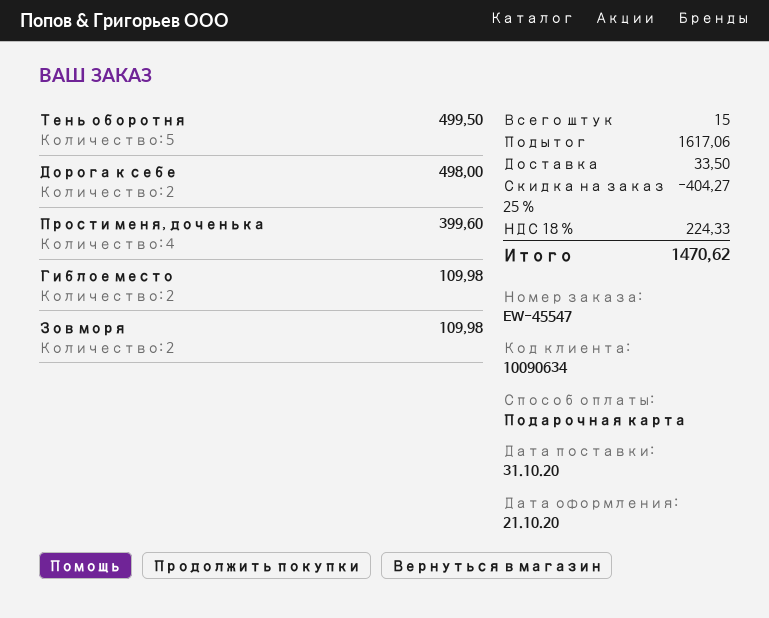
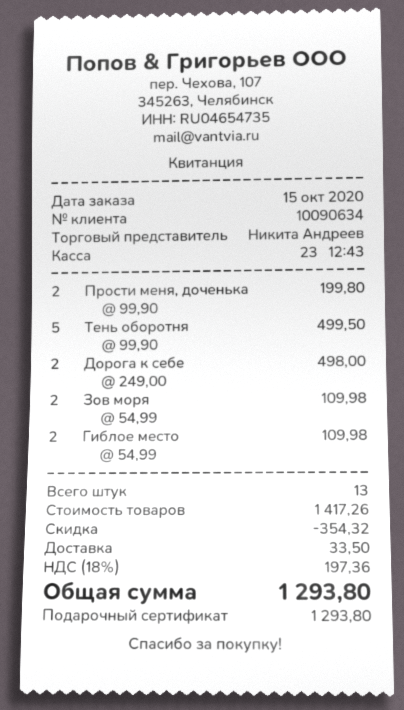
order date: 2020-10-21 -> 2020-10-15
Прости меня, доченька: 4 for 399.60 -> 2 for 199.80
total quantity: 15 -> 13
subtotal: 1617.06 -> 1417.26
discount: 404.27 -> 354.32
tax: 18% = 224.33 -> 18% = 197.36
total: 1470.62 -> 1293.80

